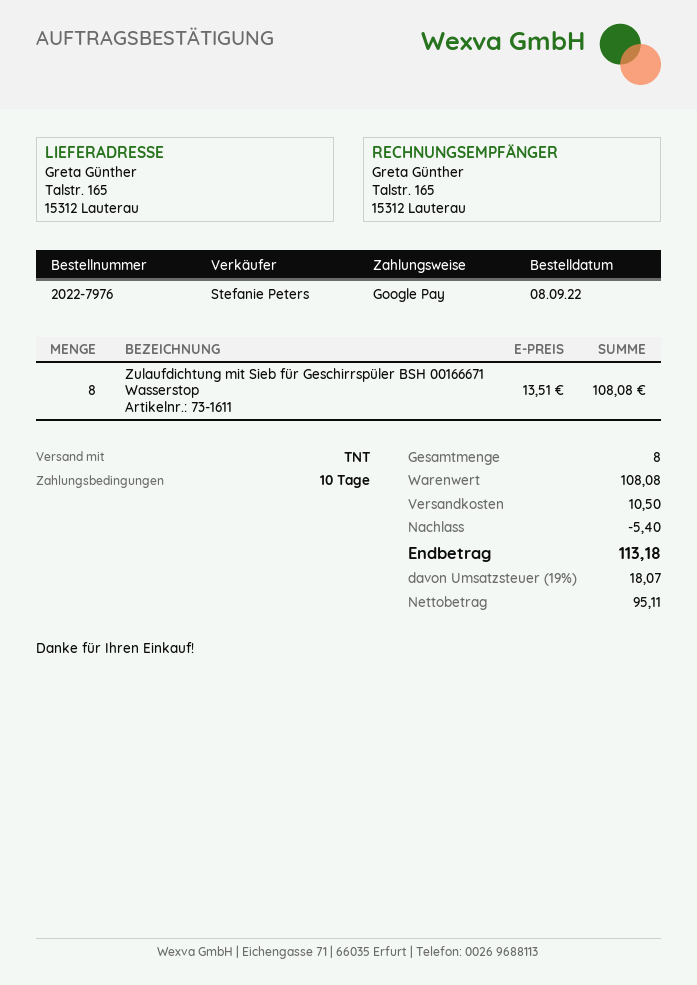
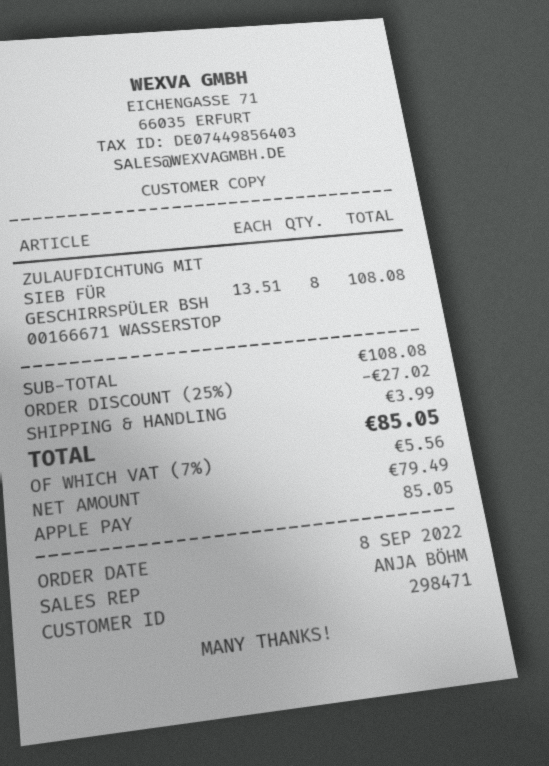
sales rep: Stefanie Peters -> ANJA BÖHM
payment method: Google Pay -> Apple Pay
discount: 5.40 -> 27.02
shipping: 10.50 -> 3.99
net: 95.11 -> 79.49
tax: 19% = 18.07 -> 7% = 5.56
total: 113.18 -> 85.05

